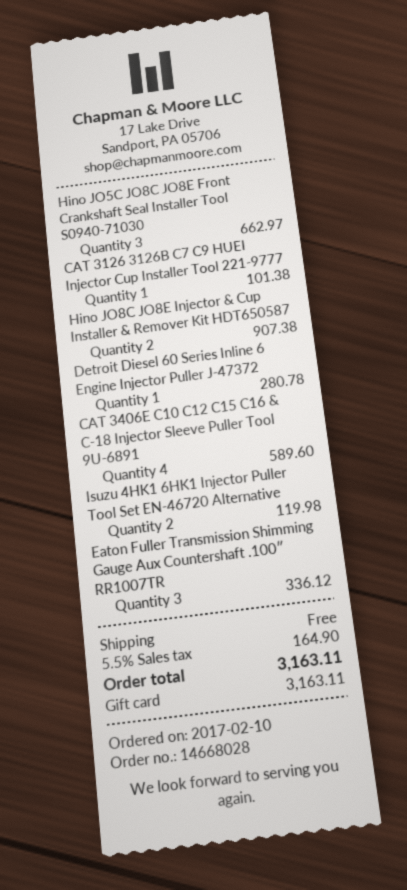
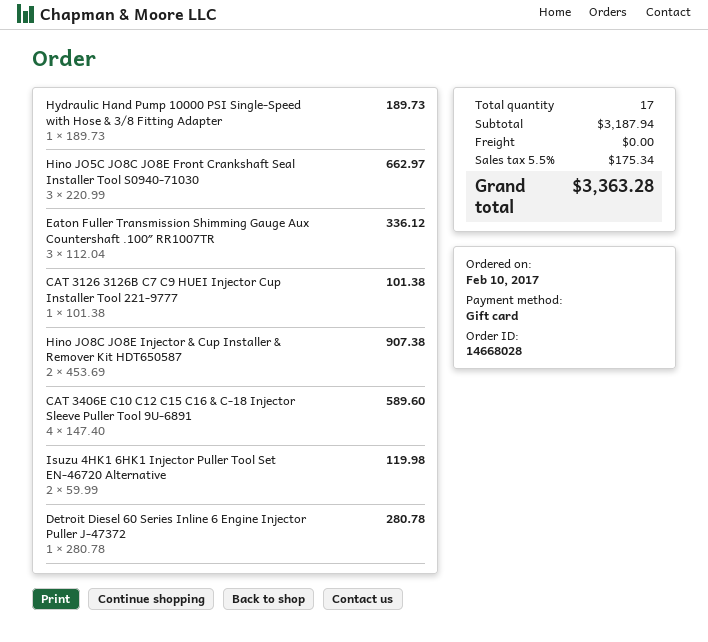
Hydraulic Hand Pump 10000 PSI Single-Speed with Hose & 3/8 Fitting Adapter: none -> 1 for 189.73
tax: 5.5% = 164.90 -> 5.5% = 175.34
total: 3163.11 -> 3363.28

